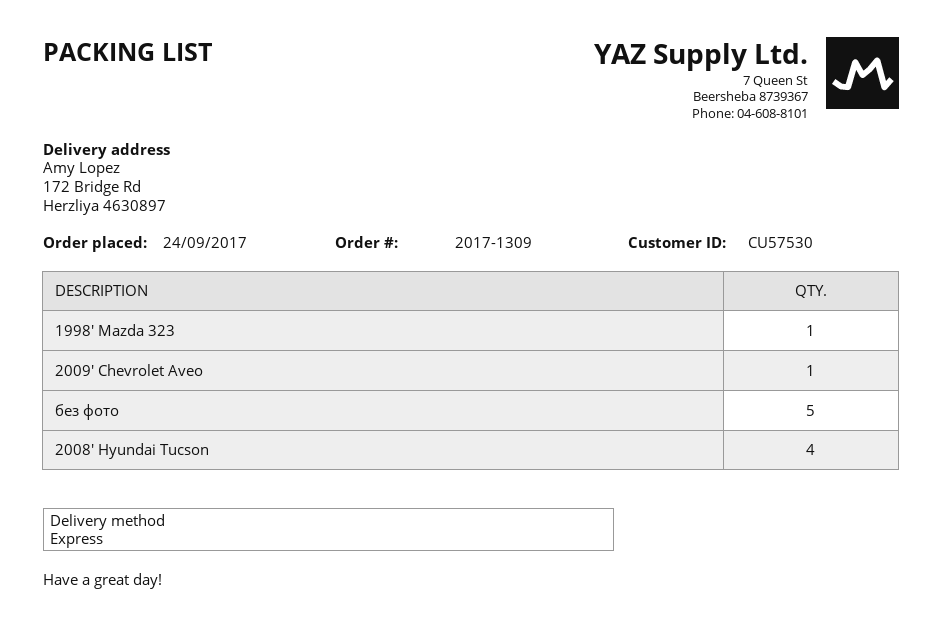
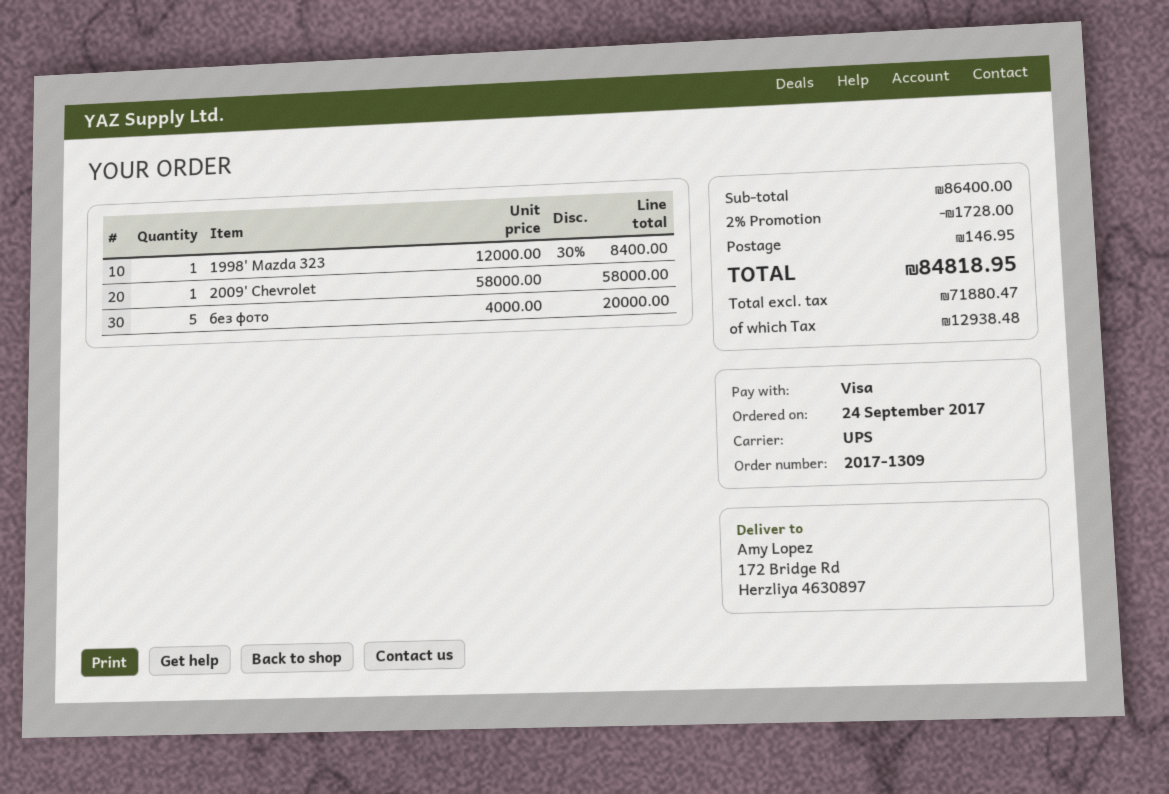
shipping method: express -> UPS
2009' Chevrolet Aveo: 1 -> none
2008' Hyundai Tucson: 4 -> none
2009' Chevrolet: none -> 1

